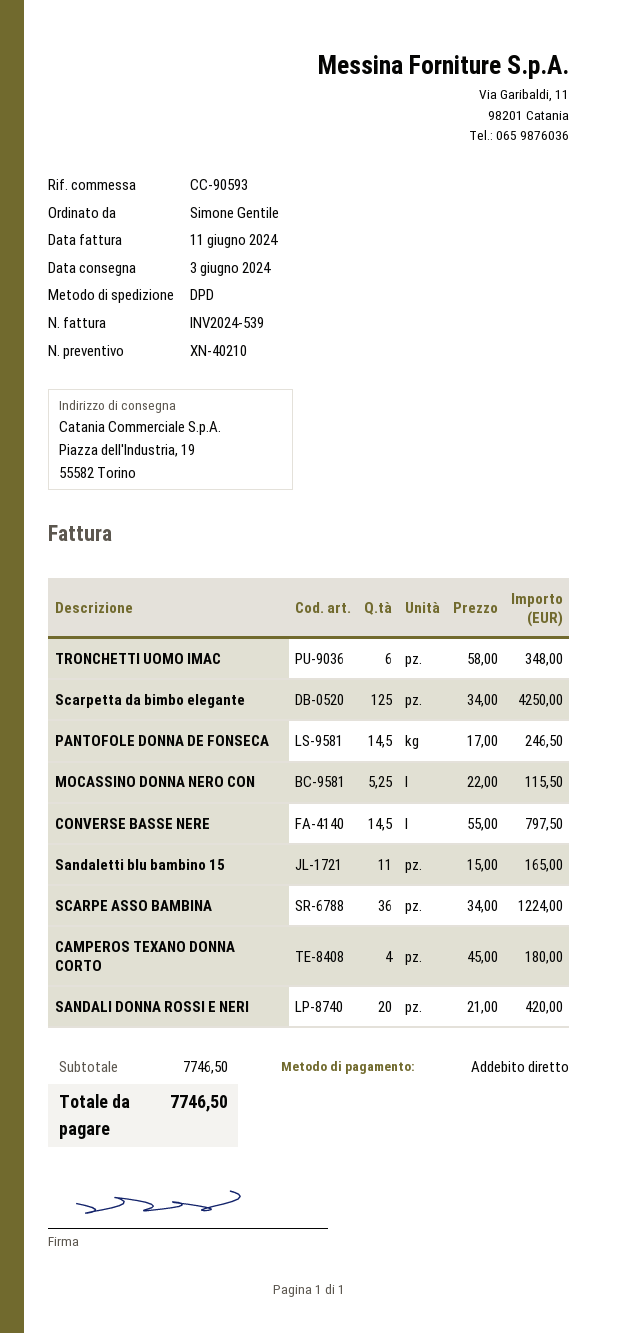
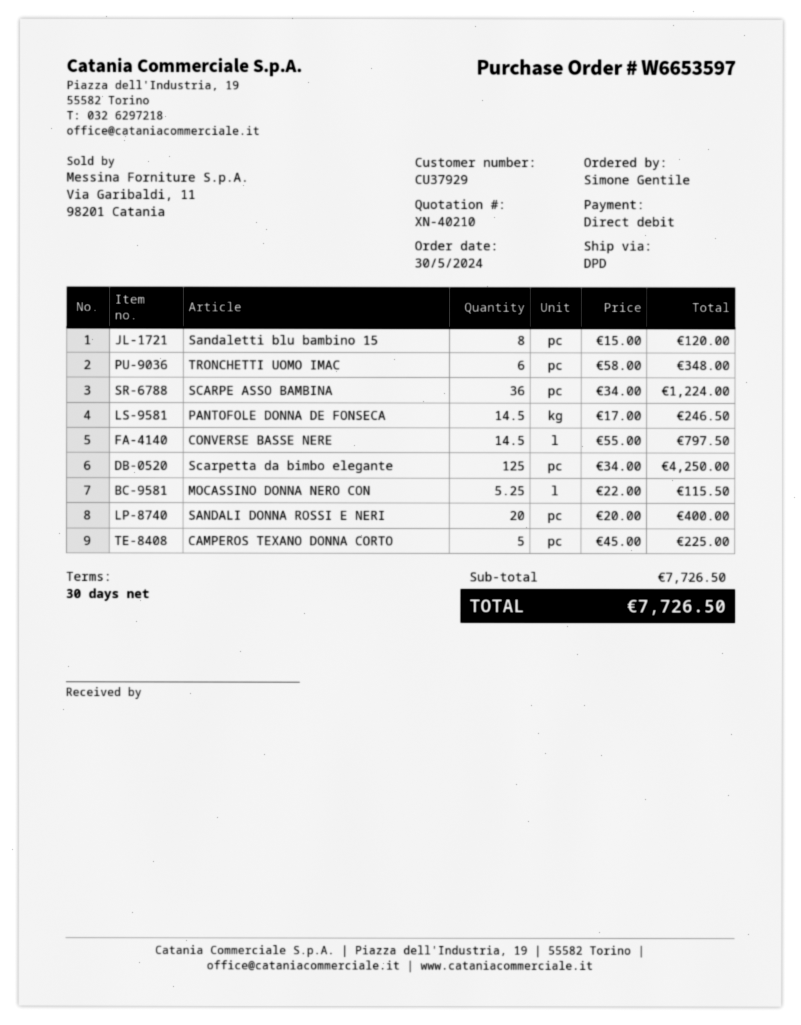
Sandaletti blu bambino 15: 11 x 15.00 = 165.00 -> 8 x 15.00 = 120.00
CAMPEROS TEXANO DONNA CORTO: 4 x 45.00 = 180.00 -> 5 x 45.00 = 225.00
SANDALI DONNA ROSSI E NERI: 20 x 21.00 = 420.00 -> 20 x 20.00 = 400.00
subtotal: 7746.50 -> 7726.50
total: 7746.50 -> 7726.50

